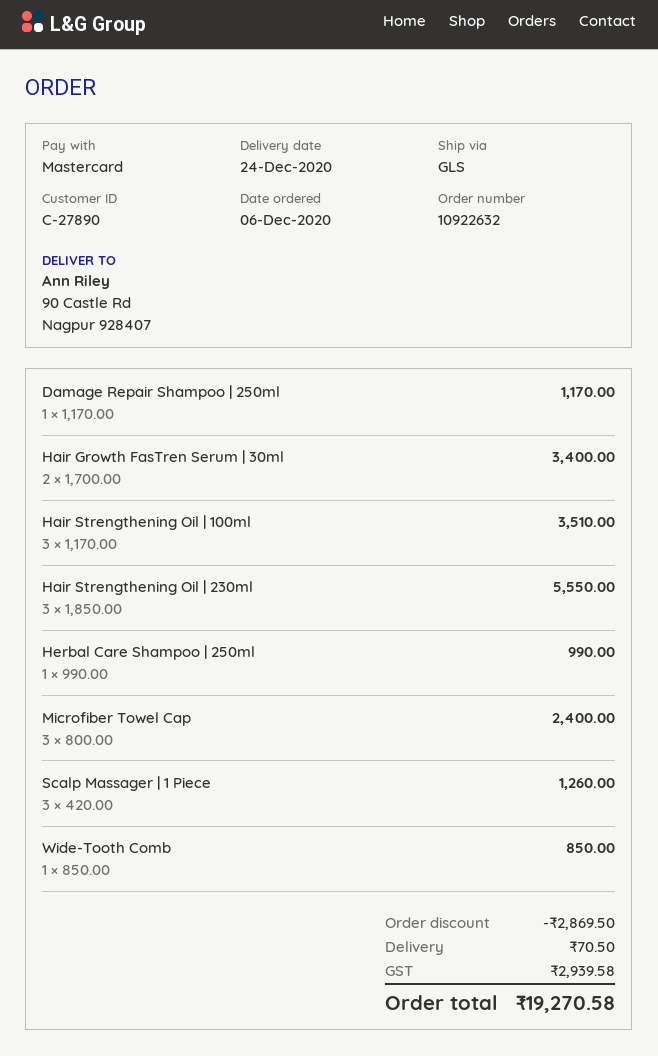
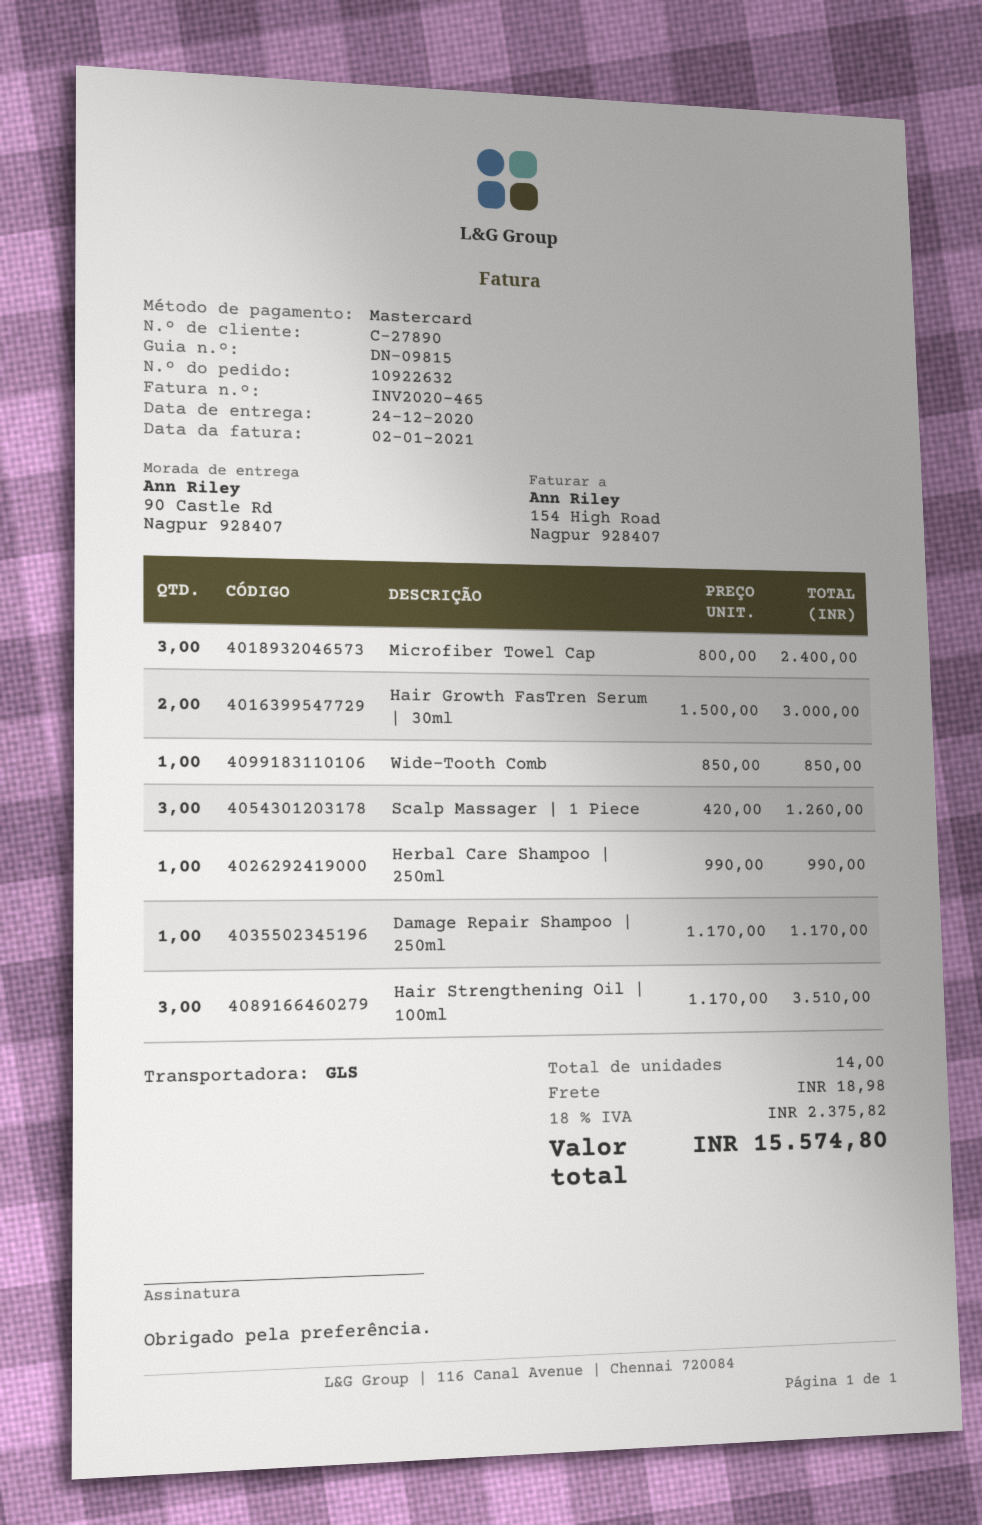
Hair Growth FasTren Serum | 30ml: 2 x 1700.00 = 3400.00 -> 2 x 1500.00 = 3000.00
Hair Strengthening Oil | 230ml: 3 x 1850.00 = 5550.00 -> none
discount: 2869.50 -> none
shipping: 70.50 -> 18.98
tax: 2939.58 -> 2375.82
total: 19270.58 -> 15574.80

